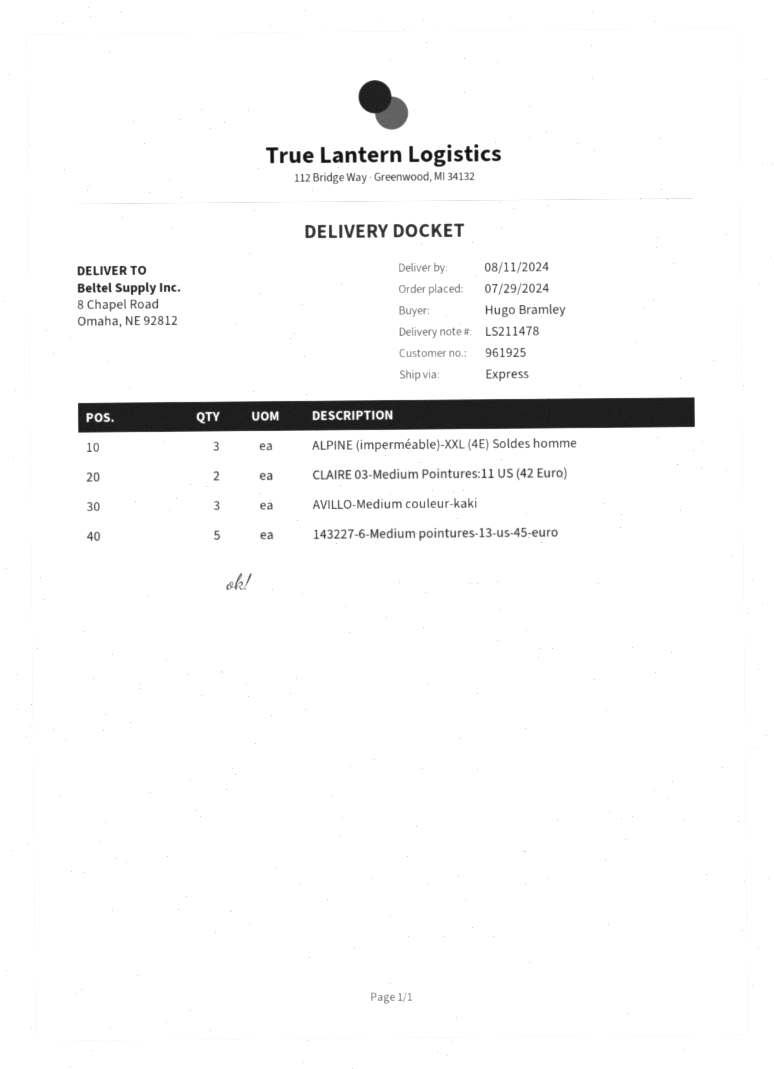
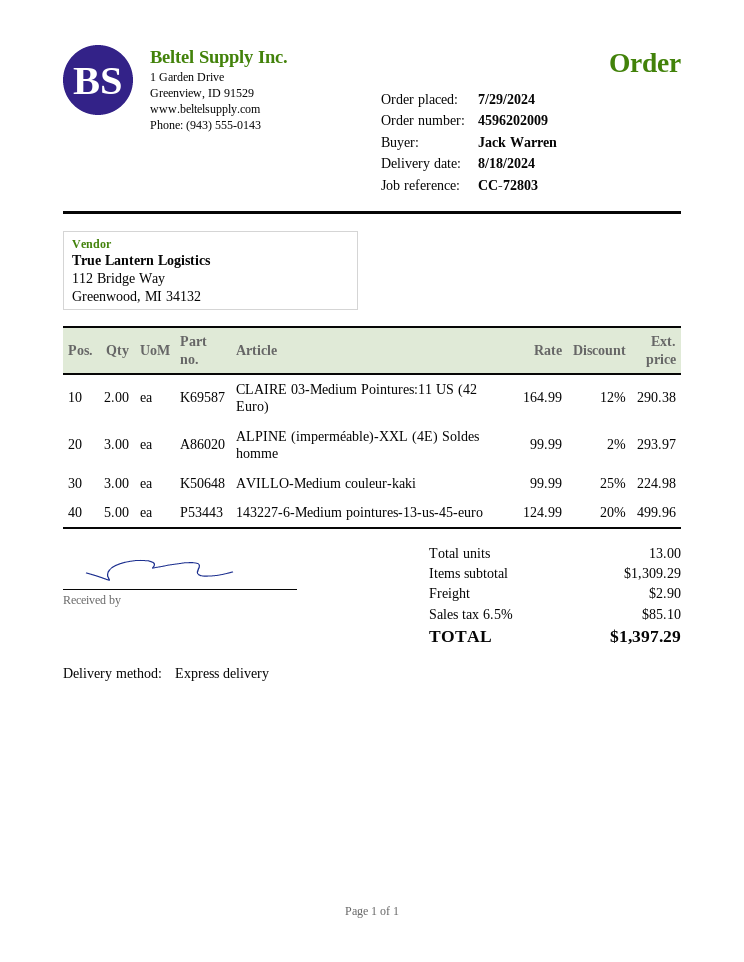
delivery date: 2024-08-11 -> 2024-08-18
ordered by: Hugo Bramley -> Jack Warren

